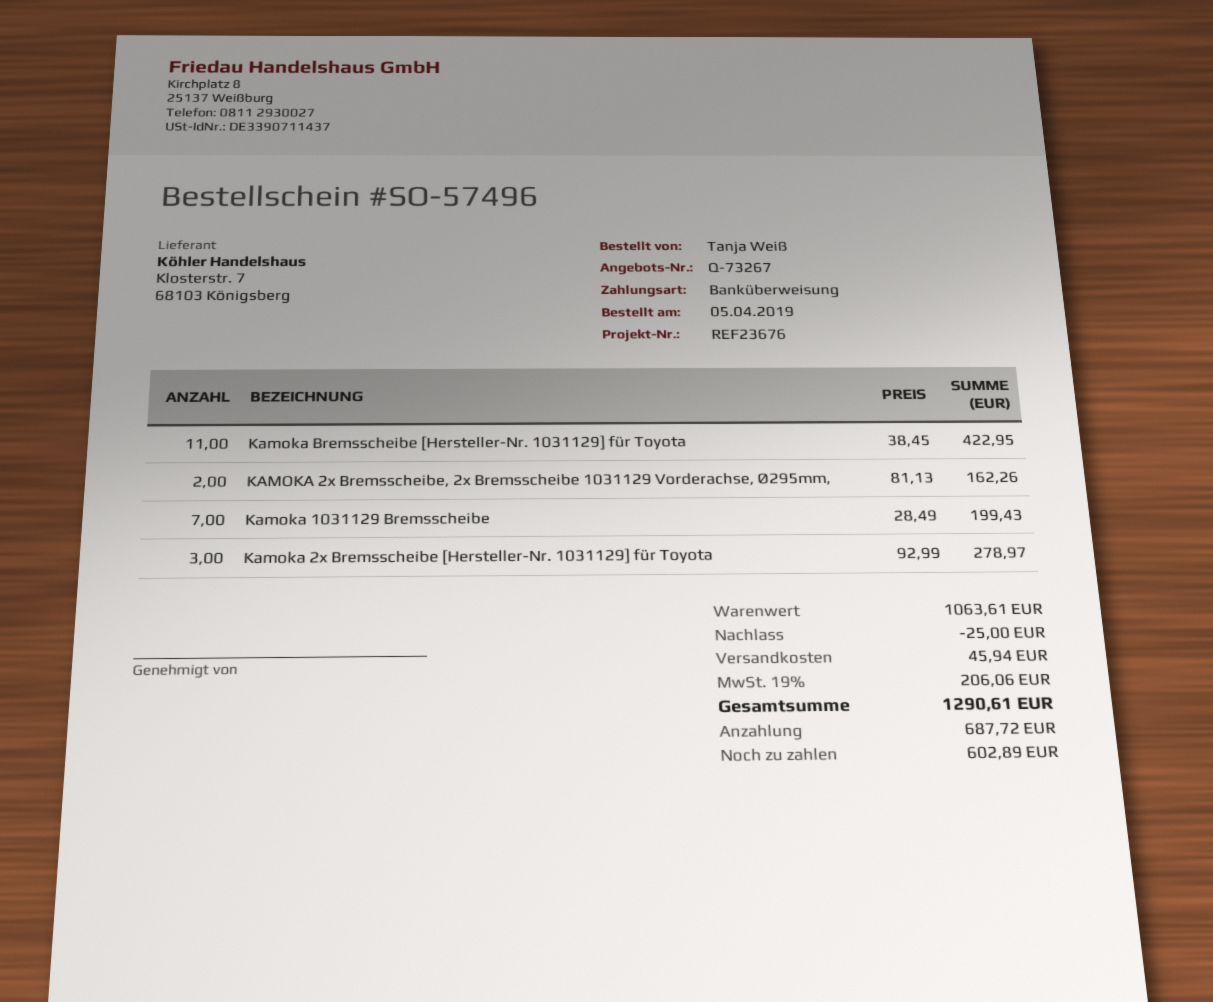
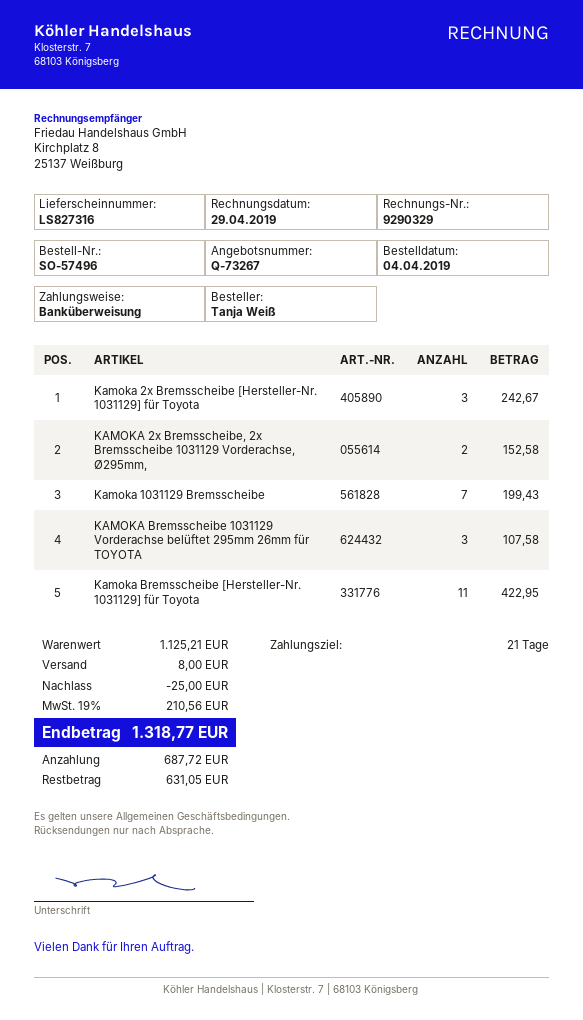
order date: 2019-04-05 -> 2019-04-04
KAMOKA 2x Bremsscheibe, 2x Bremsscheibe 1031129 Vorderachse, Ø295mm,: 2 for 162.26 -> 2 for 152.58
Kamoka 2x Bremsscheibe [Hersteller-Nr. 1031129] für Toyota: 3 for 278.97 -> 3 for 242.67
KAMOKA Bremsscheibe 1031129 Vorderachse belüftet 295mm 26mm für TOYOTA: none -> 3 for 107.58
subtotal: 1063.61 -> 1125.21
shipping: 45.94 -> 8.00
tax: 19% = 206.06 -> 19% = 210.56
total: 1290.61 -> 1318.77
balance: 602.89 -> 631.05

